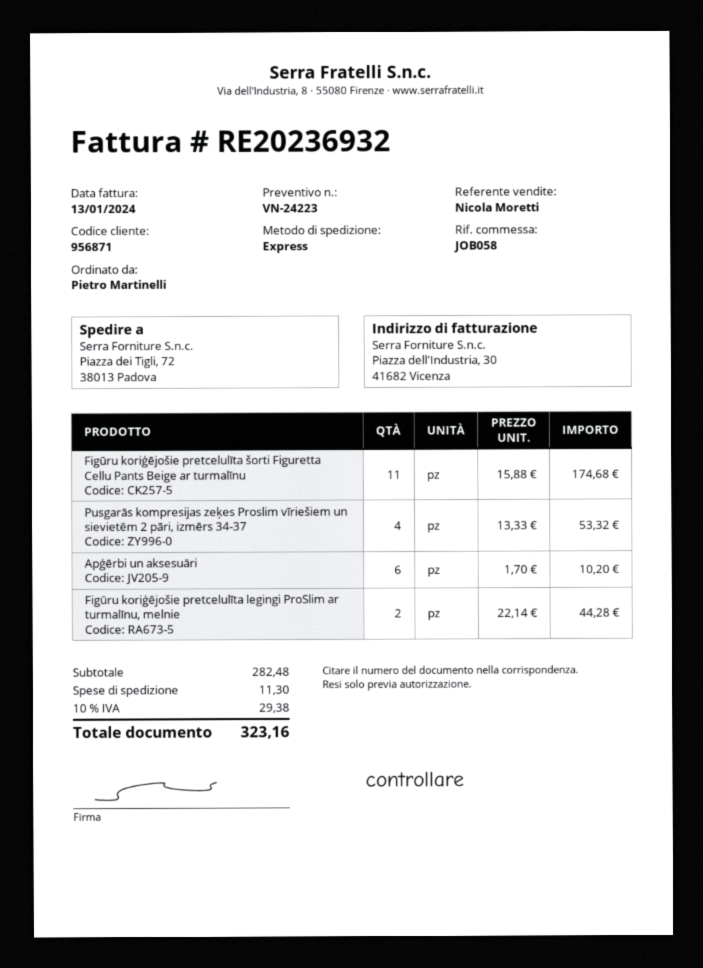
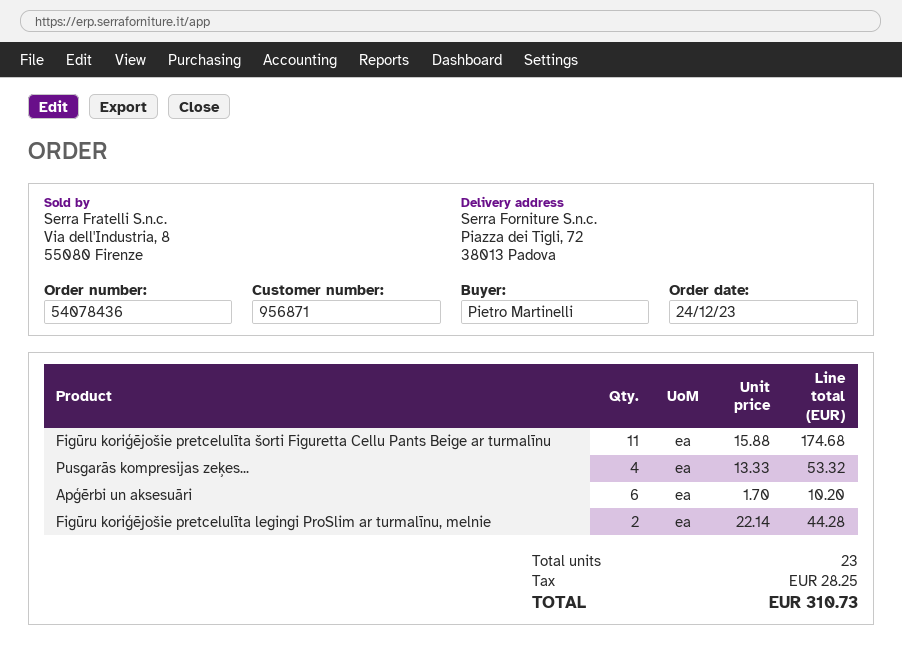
shipping: 11.30 -> none
tax: 29.38 -> 28.25
total: 323.16 -> 310.73

